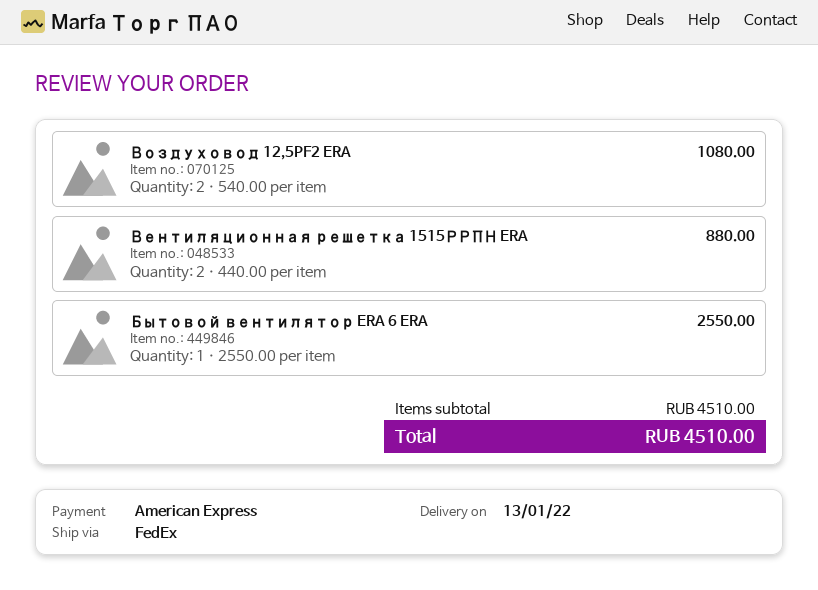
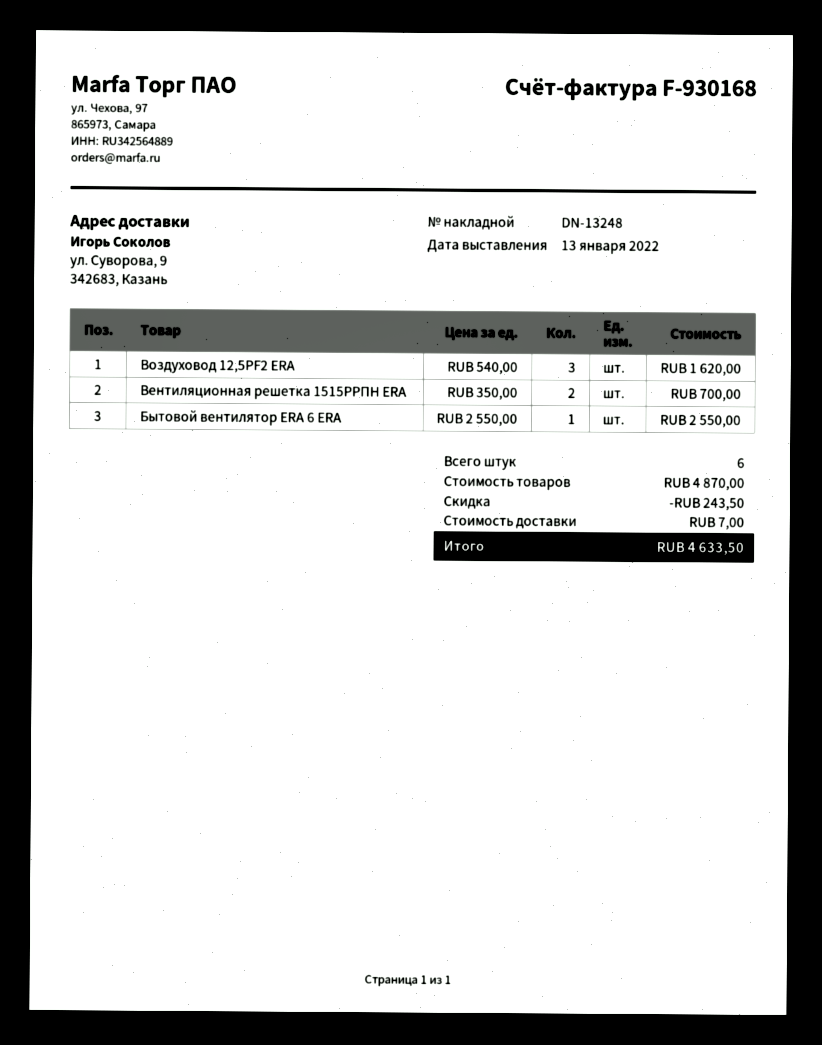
Воздуховод 12,5PF2 ERA: 2 x 540.00 = 1080.00 -> 3 x 540.00 = 1620.00
Вентиляционная решетка 1515РРПН ERA: 2 x 440.00 = 880.00 -> 2 x 350.00 = 700.00
subtotal: 4510.00 -> 4870.00
discount: none -> 243.50
shipping: none -> 7.00
total: 4510.00 -> 4633.50

